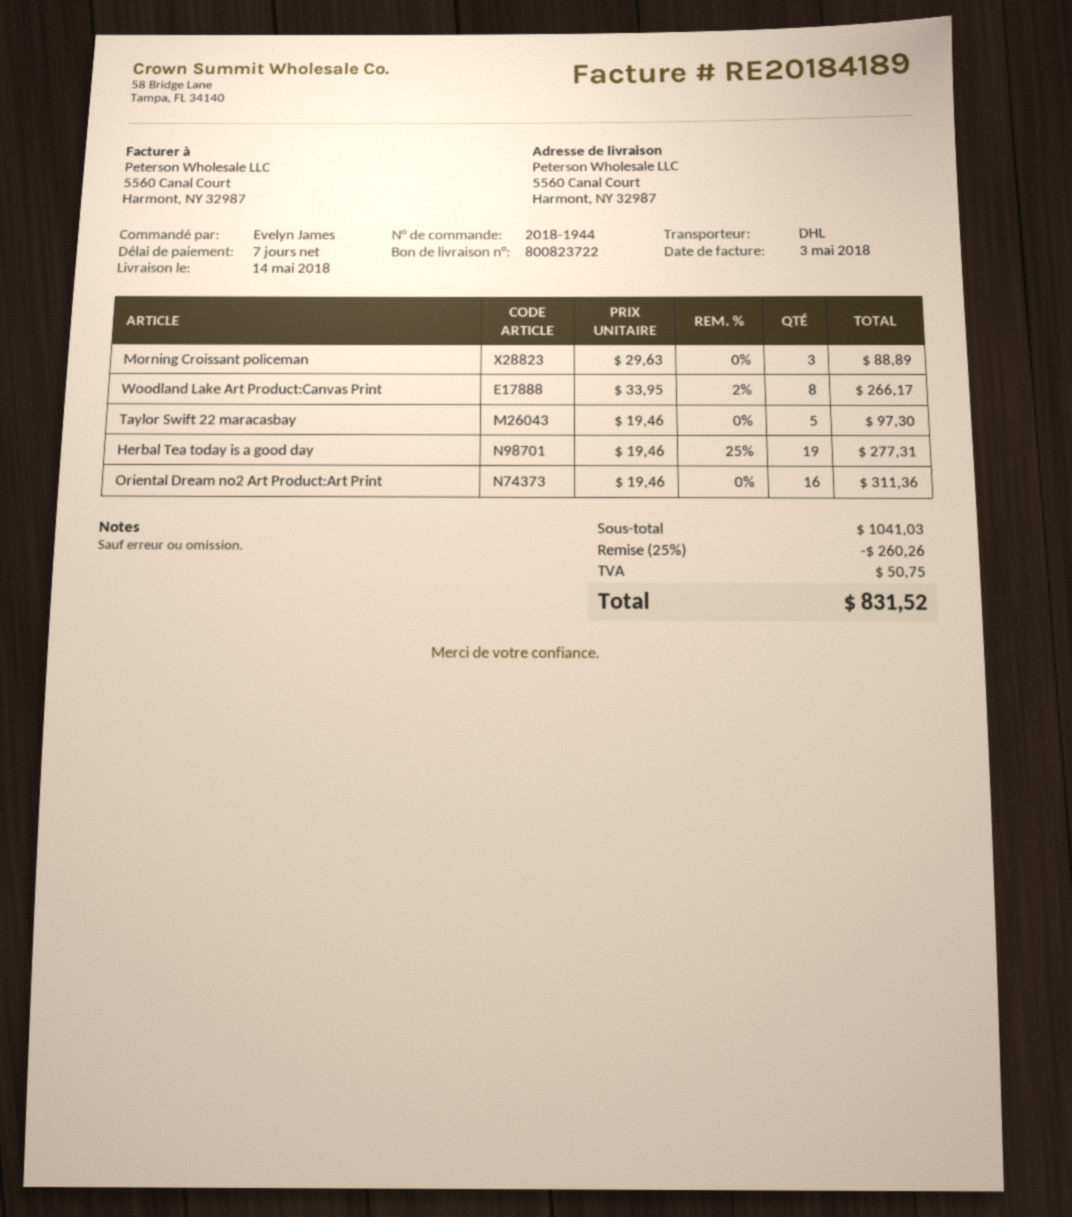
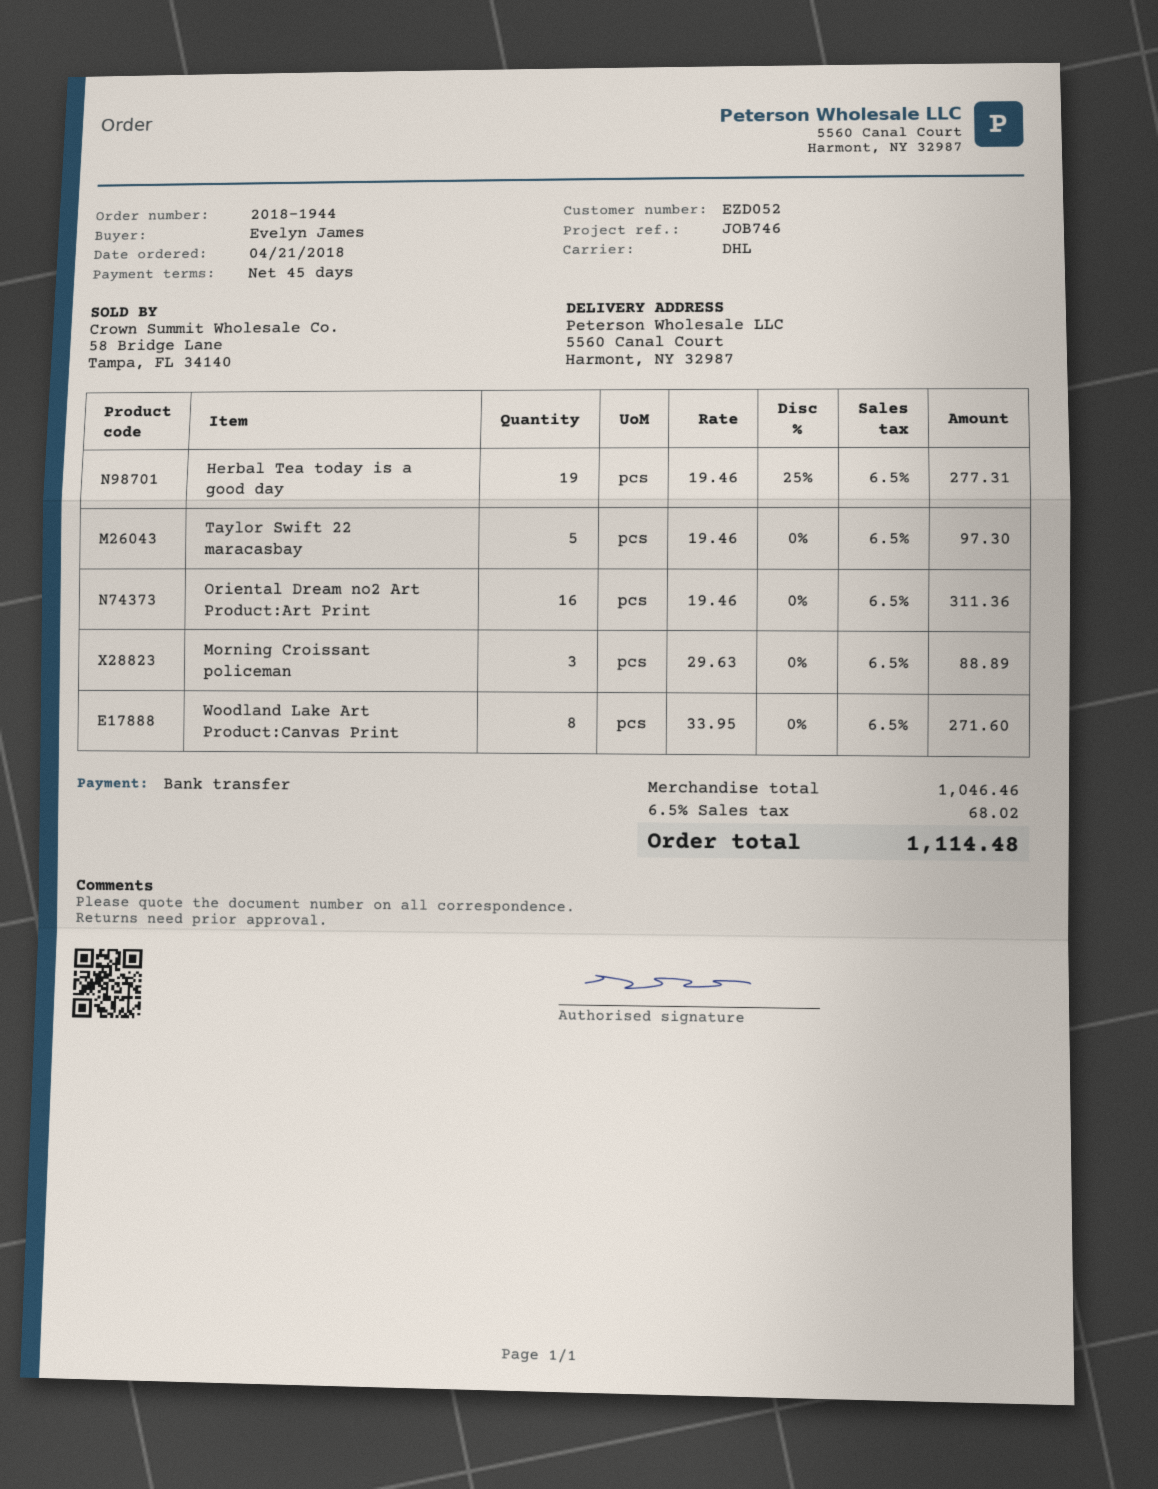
payment terms: 7 days -> 45 days
Woodland Lake Art Product:Canvas Print: 8 x 33.95 - 2% = 266.17 -> 8 x 33.95 = 271.60
subtotal: 1041.03 -> 1046.46
discount: 25% = 260.26 -> none
tax: 50.75 -> 68.02
total: 831.52 -> 1114.48

